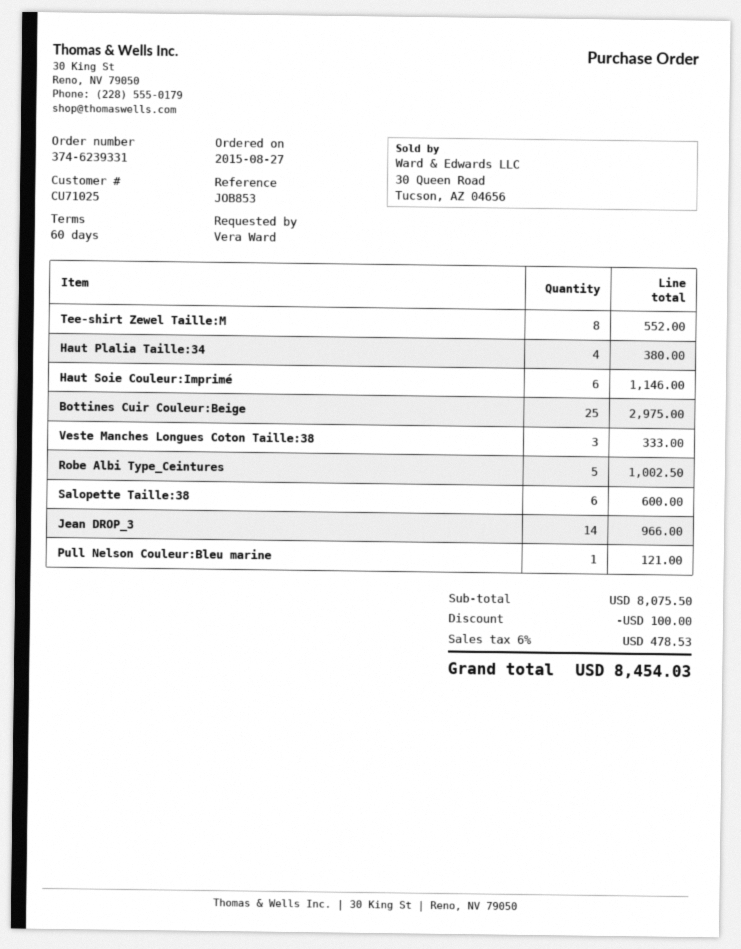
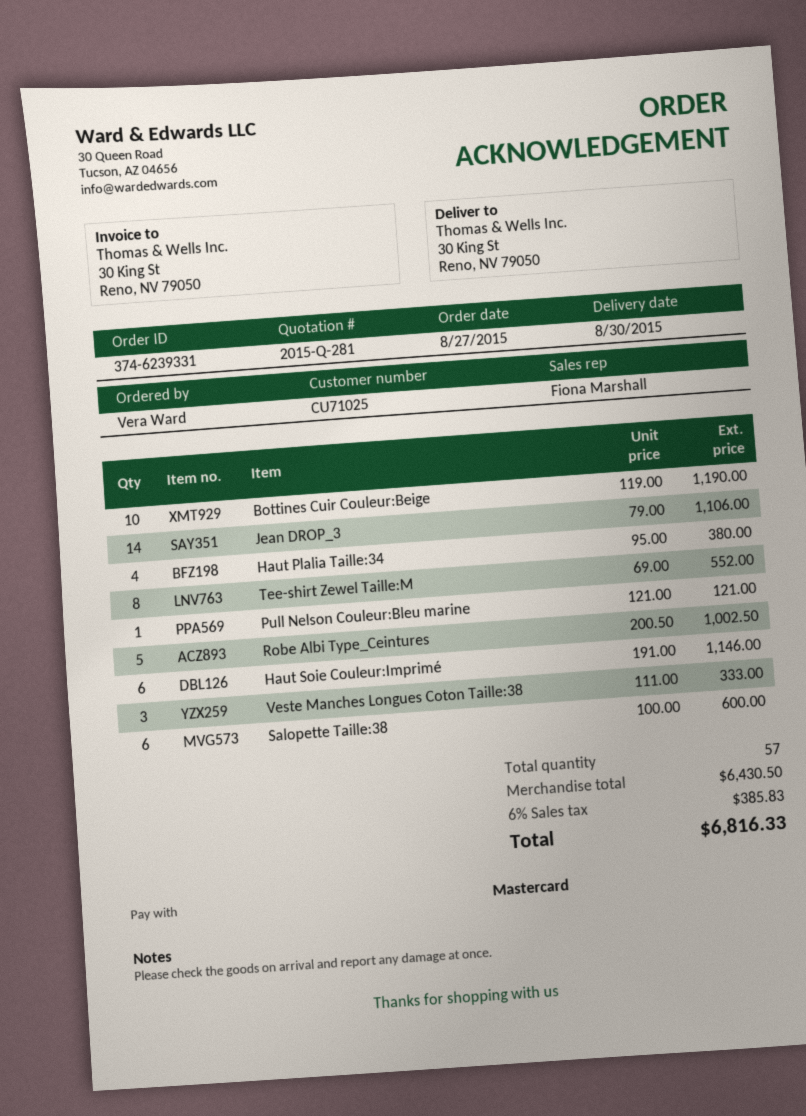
Bottines Cuir Couleur:Beige: 25 for 2975.00 -> 10 for 1190.00
Jean DROP_3: 14 for 966.00 -> 14 for 1106.00
subtotal: 8075.50 -> 6430.50
discount: 100.00 -> none
tax: 6% = 478.53 -> 6% = 385.83
total: 8454.03 -> 6816.33

